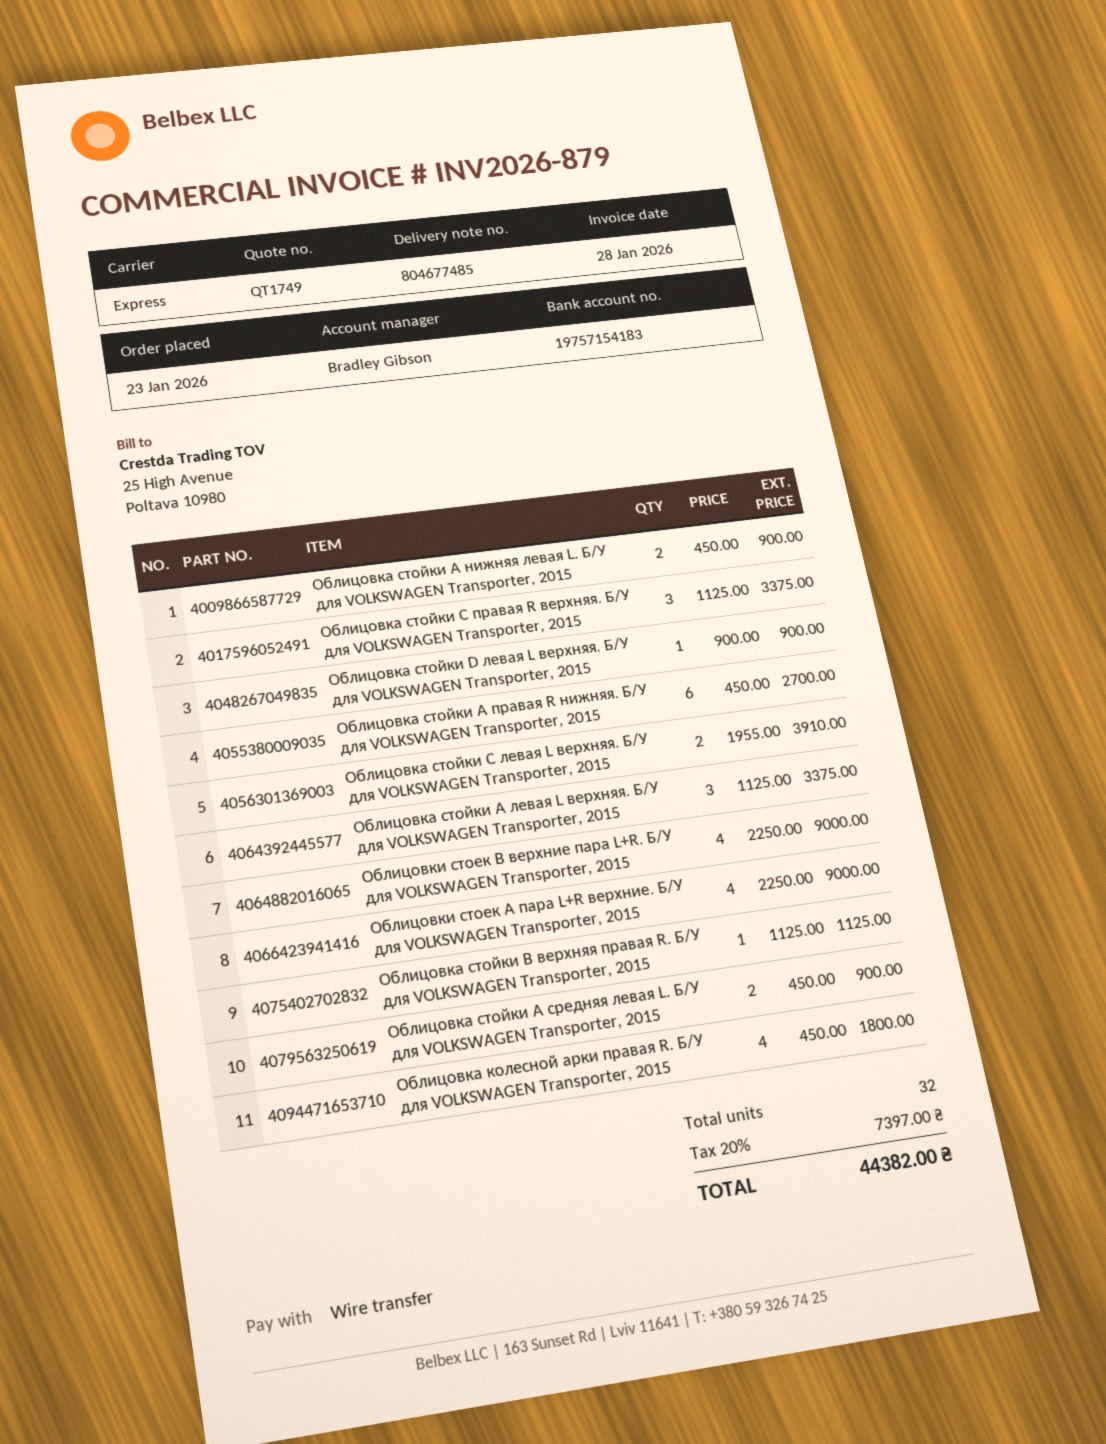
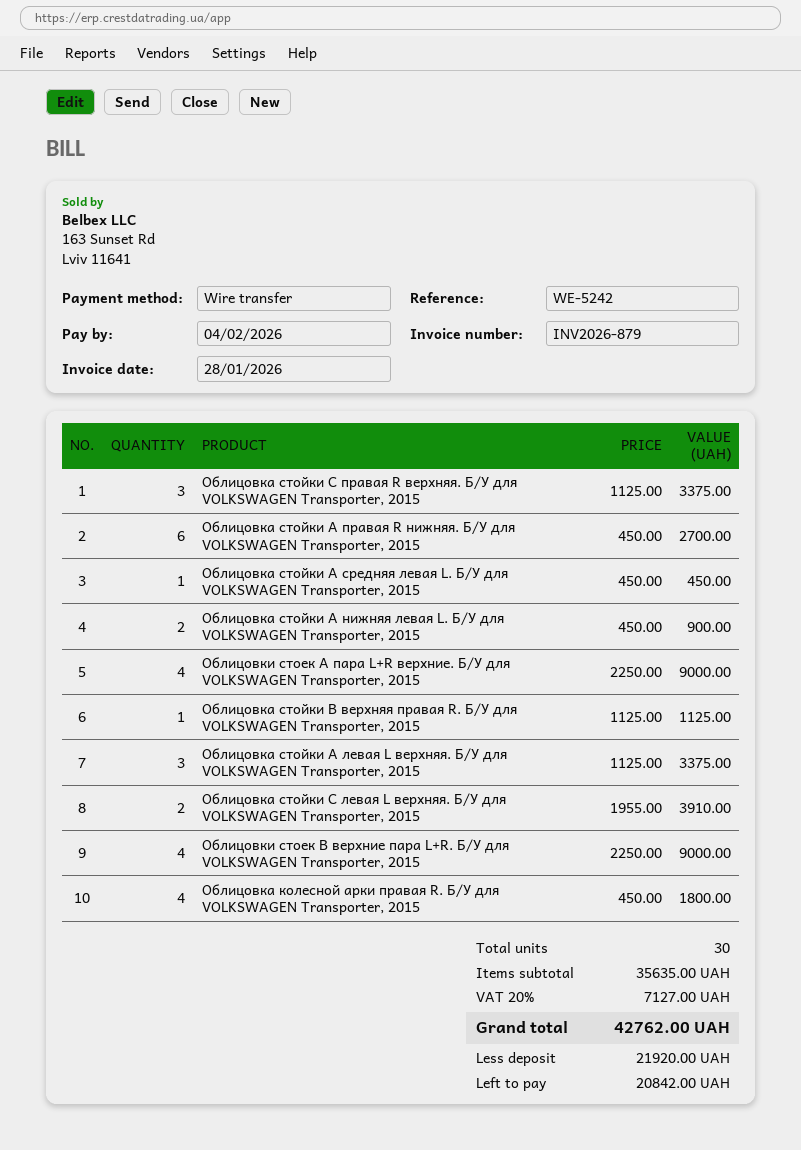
Облицовка стойки D левая L верхняя. Б/У для VOLKSWAGEN Transporter, 2015: 1 x 900.00 = 900.00 -> none
Облицовка стойки А средняя левая L. Б/У для VOLKSWAGEN Transporter, 2015: 2 x 450.00 = 900.00 -> 1 x 450.00 = 450.00
total quantity: 32 -> 30
tax: 20% = 7397.00 -> 20% = 7127.00
total: 44382.00 -> 42762.00

